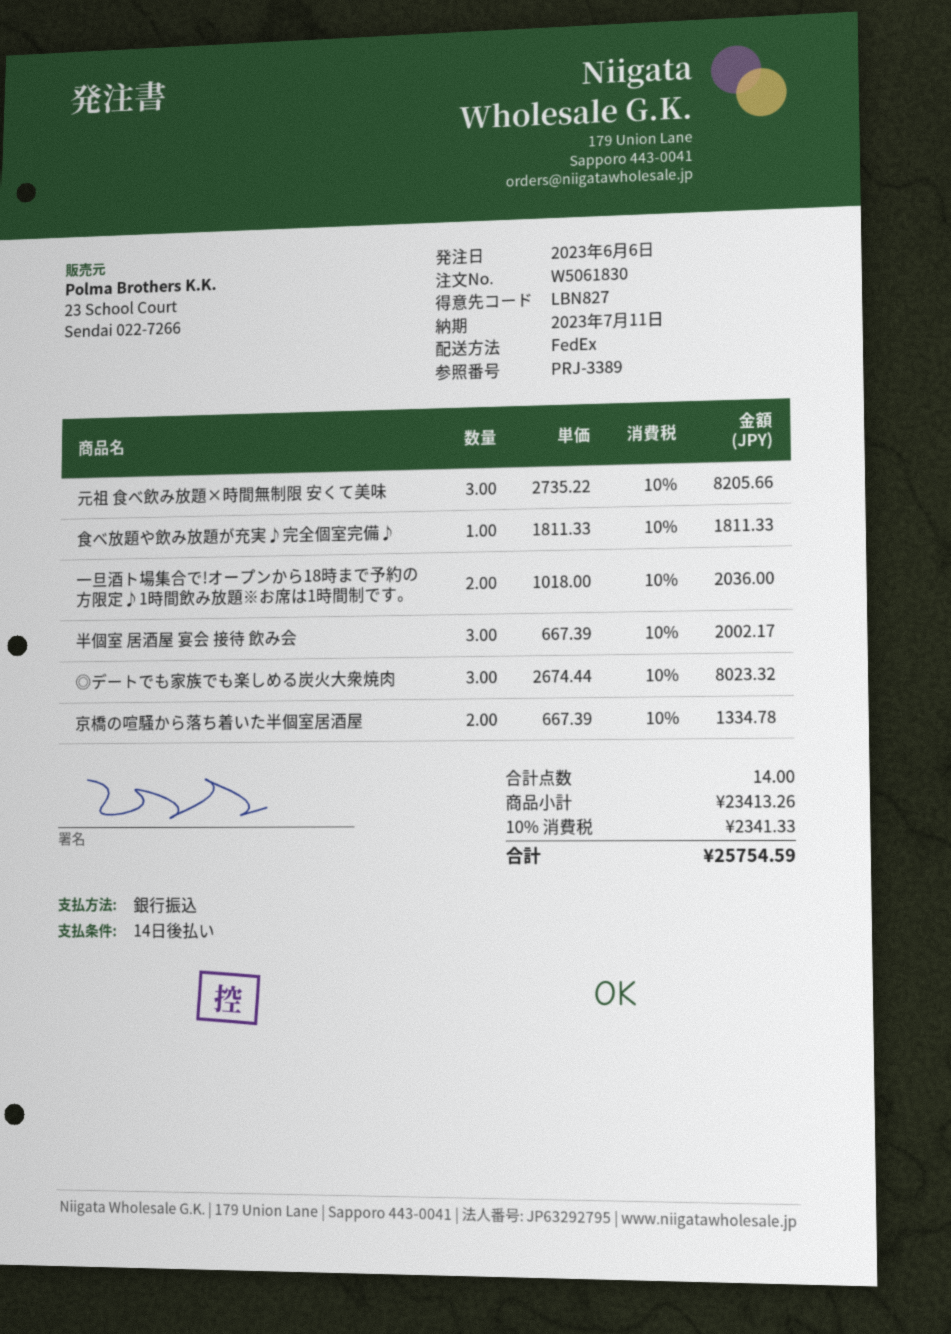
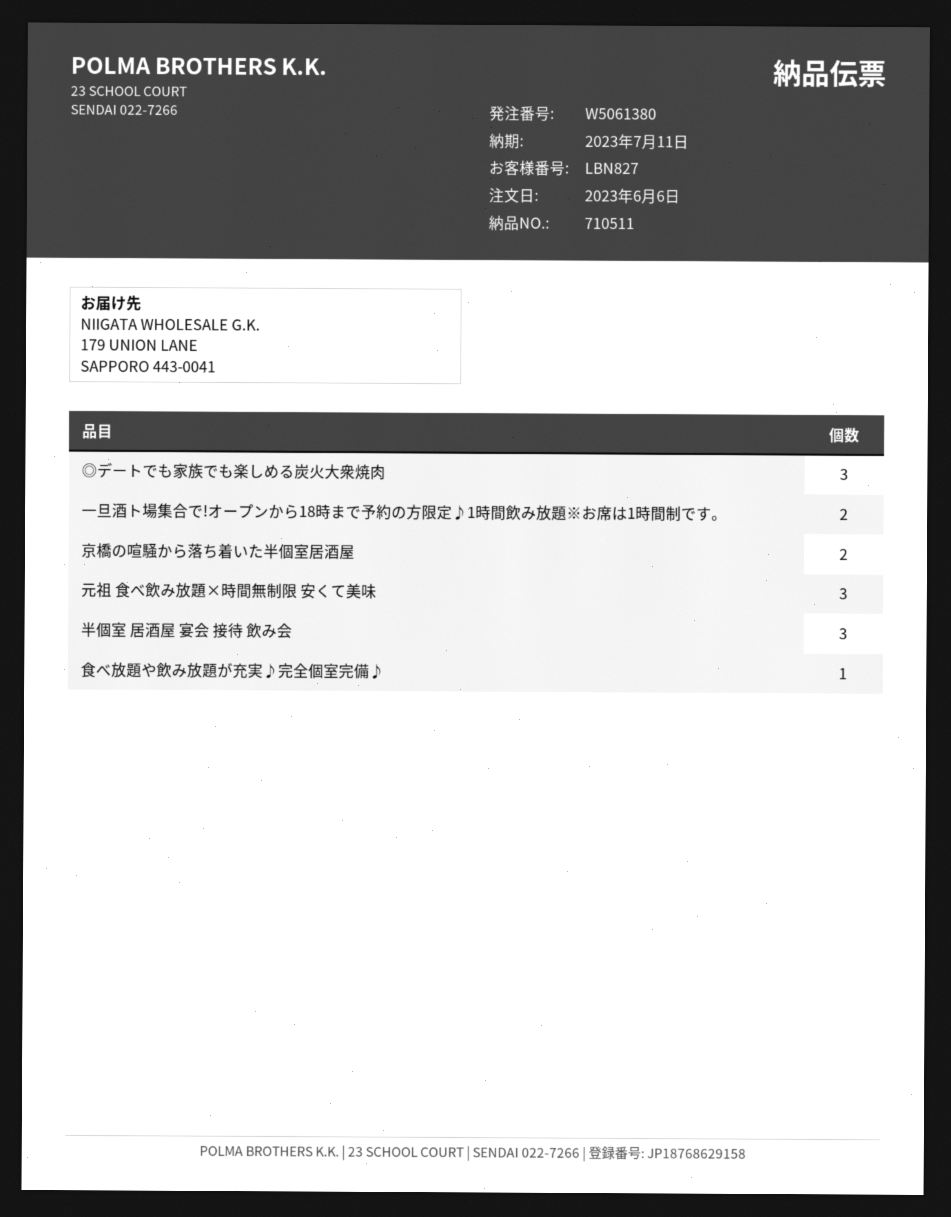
order number: W5061830 -> W5061380

